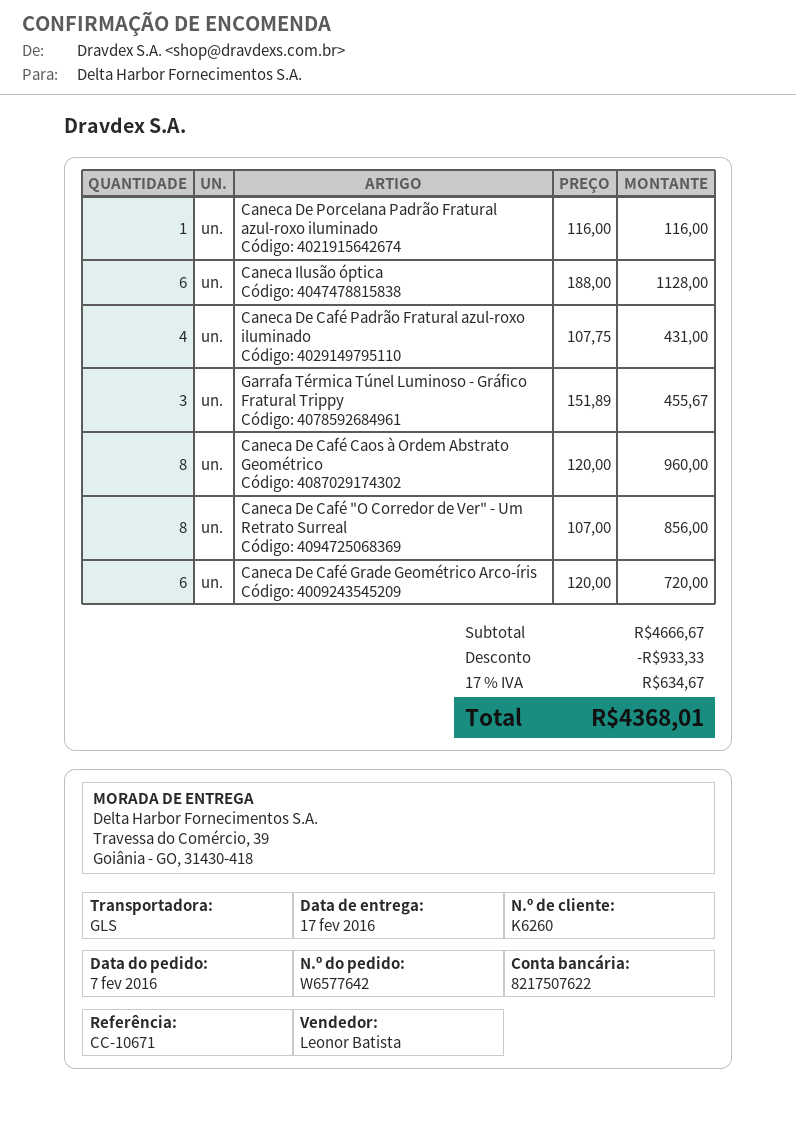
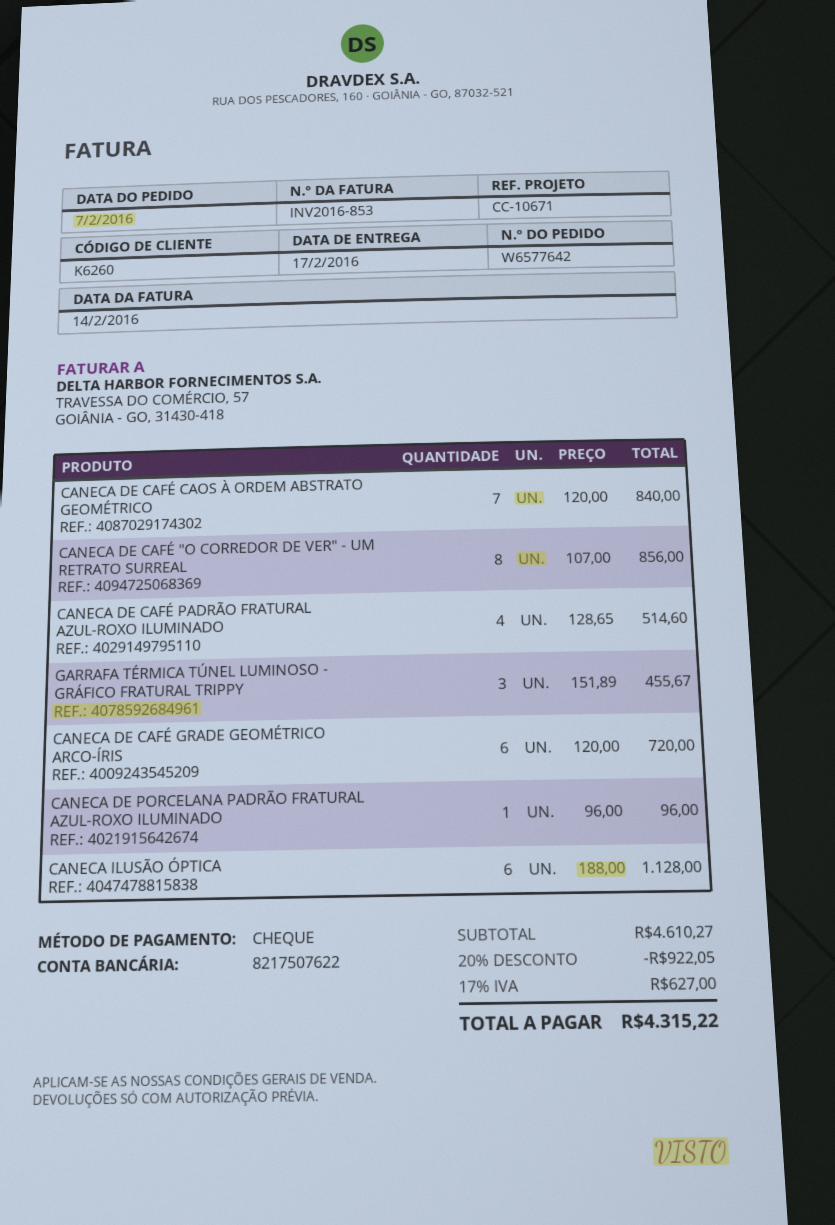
Caneca De Porcelana Padrão Fratural azul-roxo iluminado: 1 x 116.00 = 116.00 -> 1 x 96.00 = 96.00
Caneca De Café Padrão Fratural azul-roxo iluminado: 4 x 107.75 = 431.00 -> 4 x 128.65 = 514.60
Caneca De Café Caos à Ordem Abstrato Geométrico: 8 x 120.00 = 960.00 -> 7 x 120.00 = 840.00
subtotal: 4666.67 -> 4610.27
discount: 933.33 -> 922.05
tax: 17% = 634.67 -> 17% = 627.00
total: 4368.01 -> 4315.22

